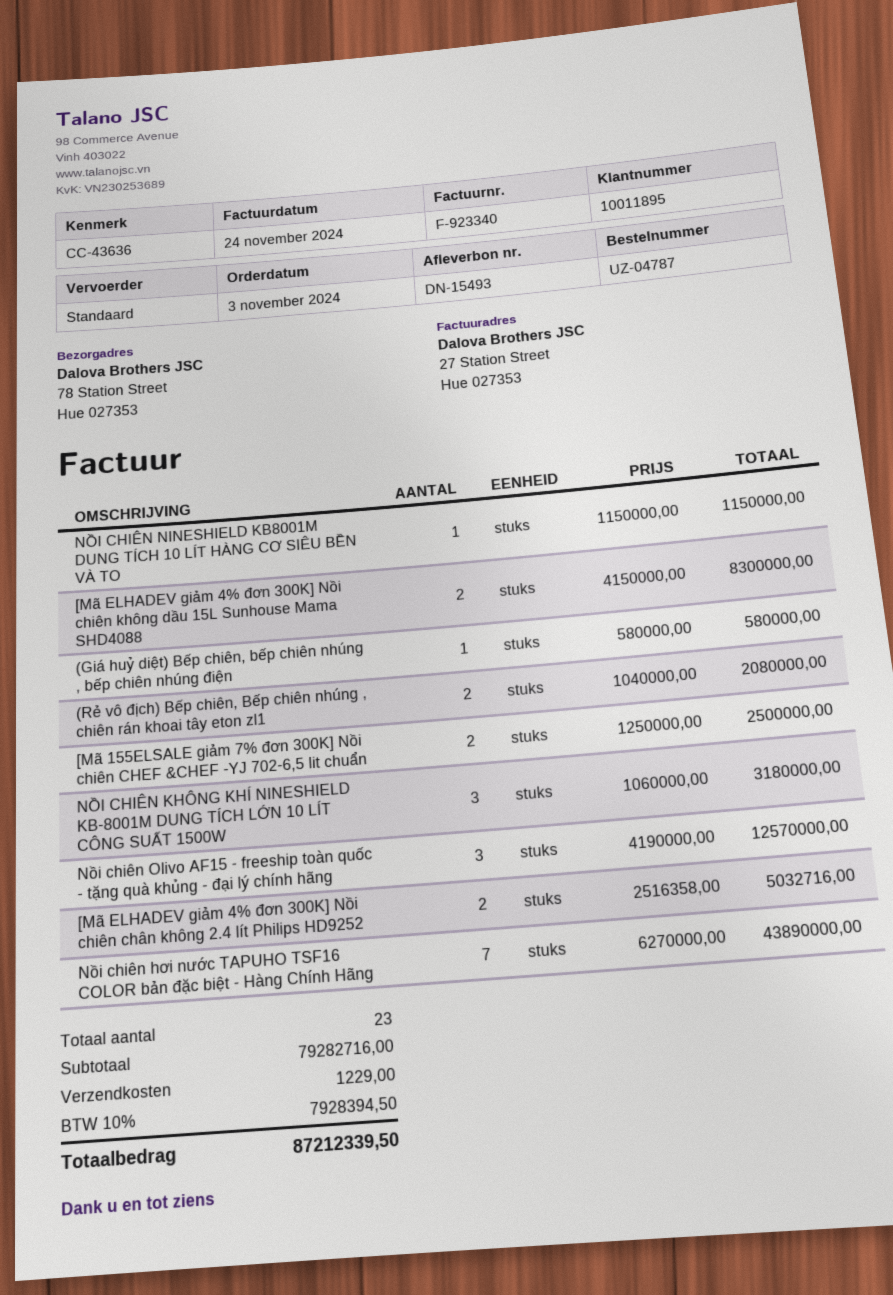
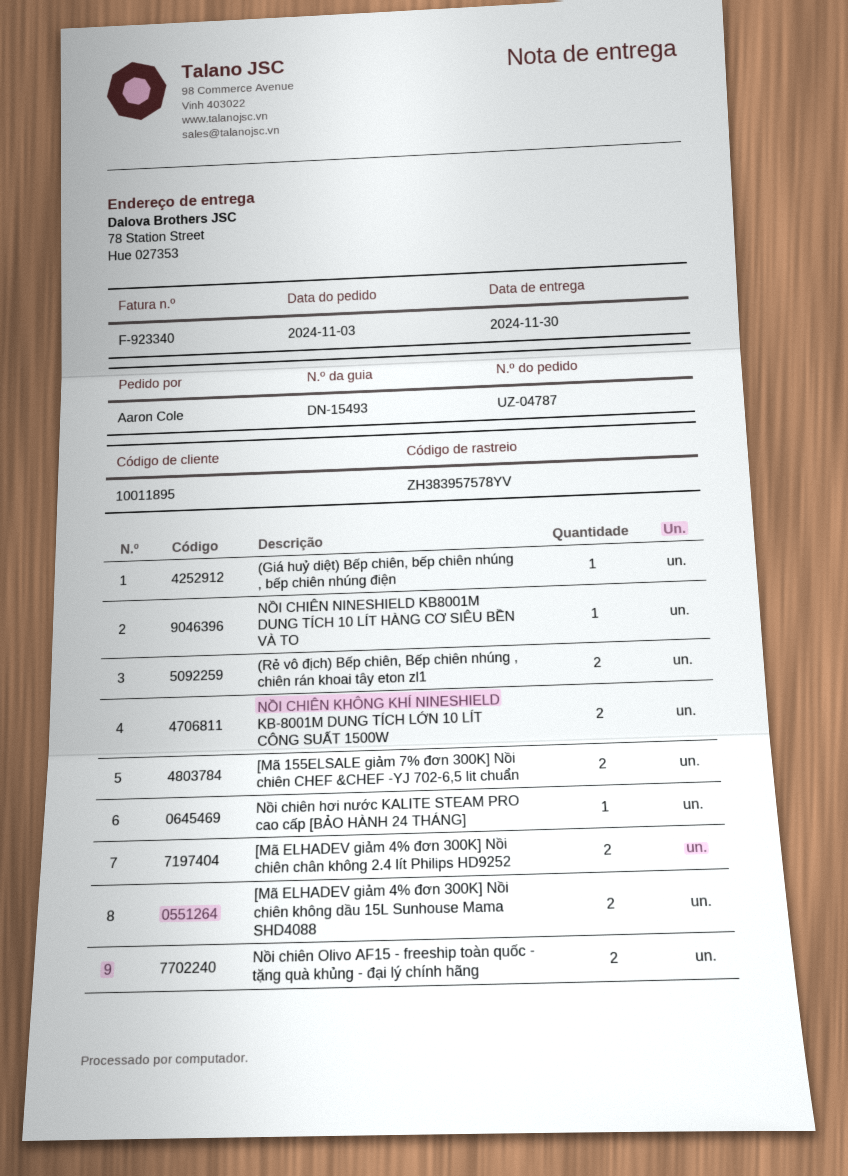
NỒI CHIÊN KHÔNG KHÍ NINESHIELD KB-8001M DUNG TÍCH LỚN 10 LÍT CÔNG SUẤT 1500W: 3 -> 2
Nồi chiên Olivo AF15 - freeship toàn quốc - tặng quà khủng - đại lý chính hãng: 3 -> 2
Nồi chiên hơi nước TAPUHO TSF16 COLOR bản đặc biệt - Hàng Chính Hãng: 7 -> none
Nồi chiên hơi nước KALITE STEAM PRO cao cấp [BẢO HÀNH 24 THÁNG]: none -> 1

